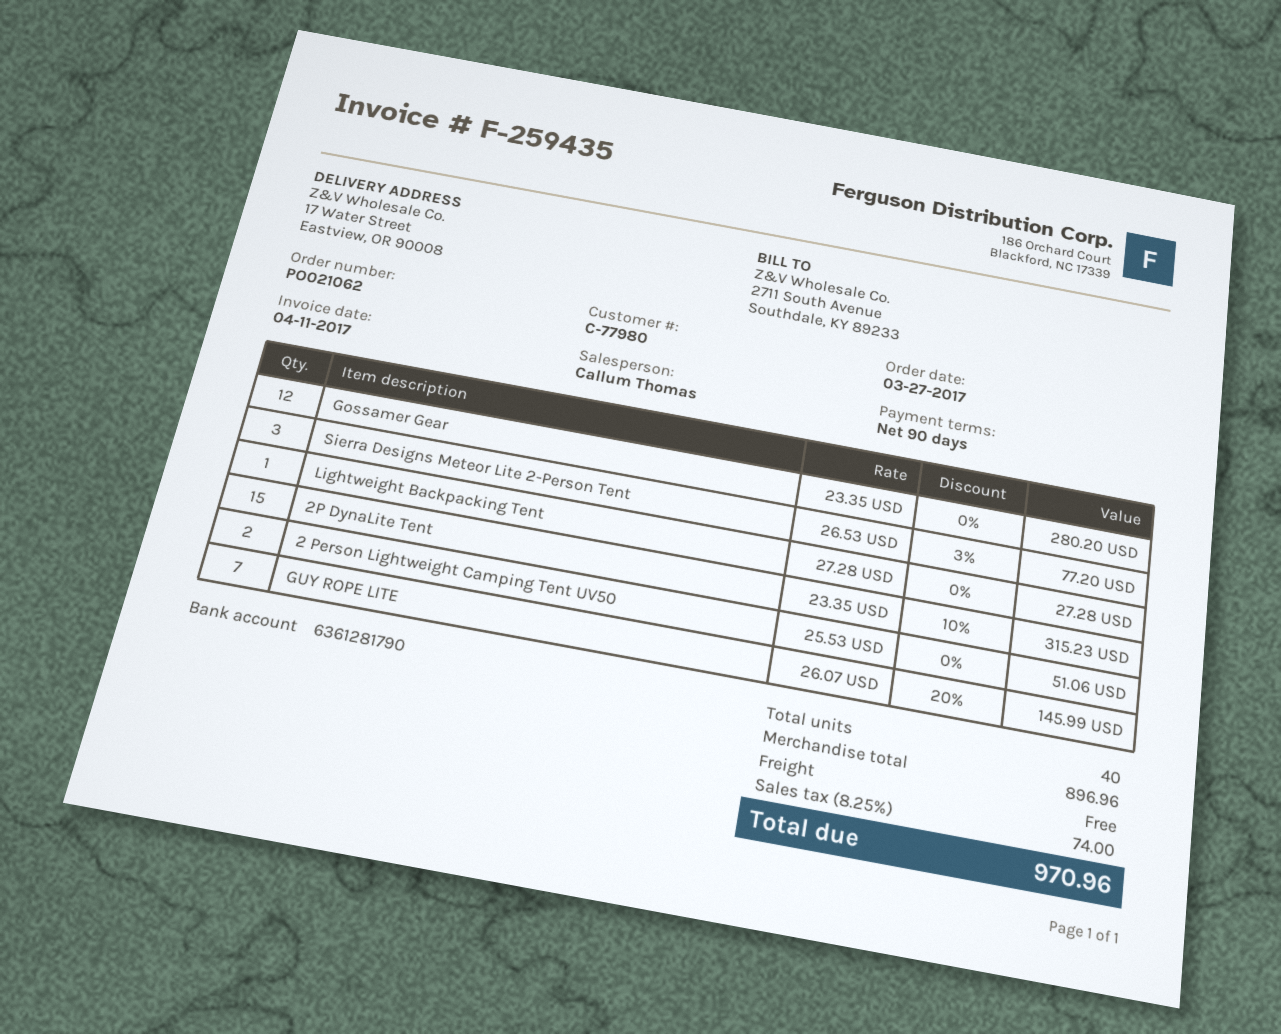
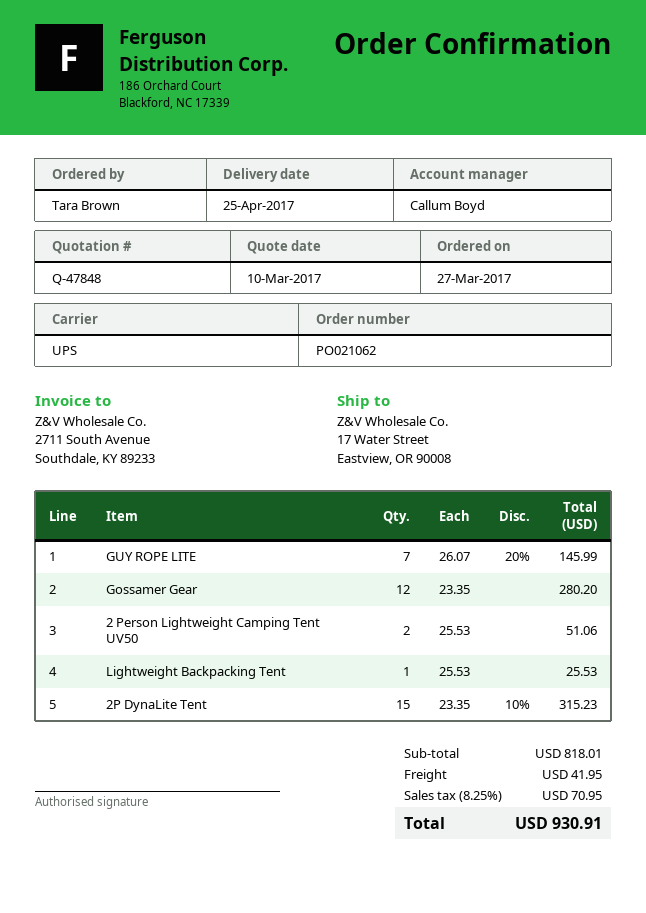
sales rep: Callum Thomas -> Callum Boyd
Sierra Designs Meteor Lite 2-Person Tent: 3 x 26.53 - 3% = 77.20 -> none
Lightweight Backpacking Tent: 1 x 27.28 = 27.28 -> 1 x 25.53 = 25.53
subtotal: 896.96 -> 818.01
shipping: 0.00 -> 41.95
tax: 8.25% = 74.00 -> 8.25% = 70.95
total: 970.96 -> 930.91

